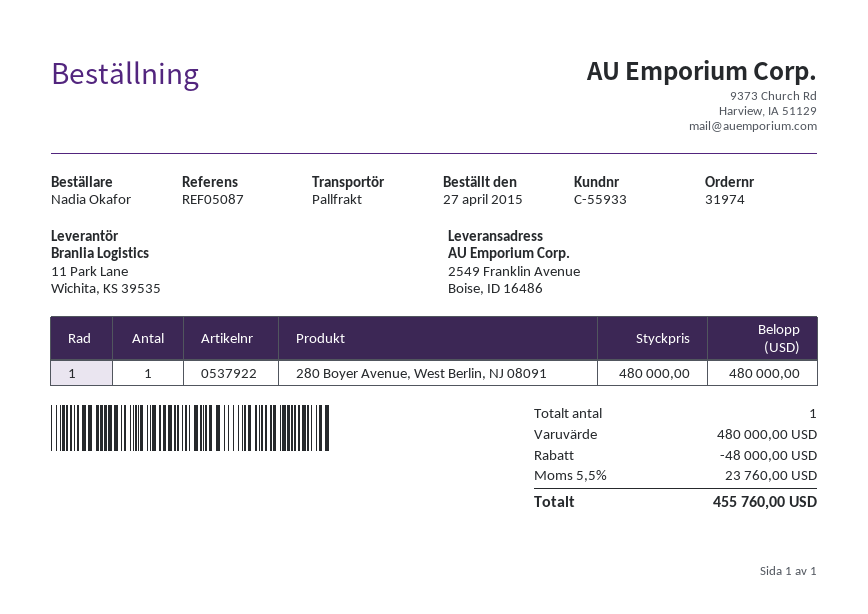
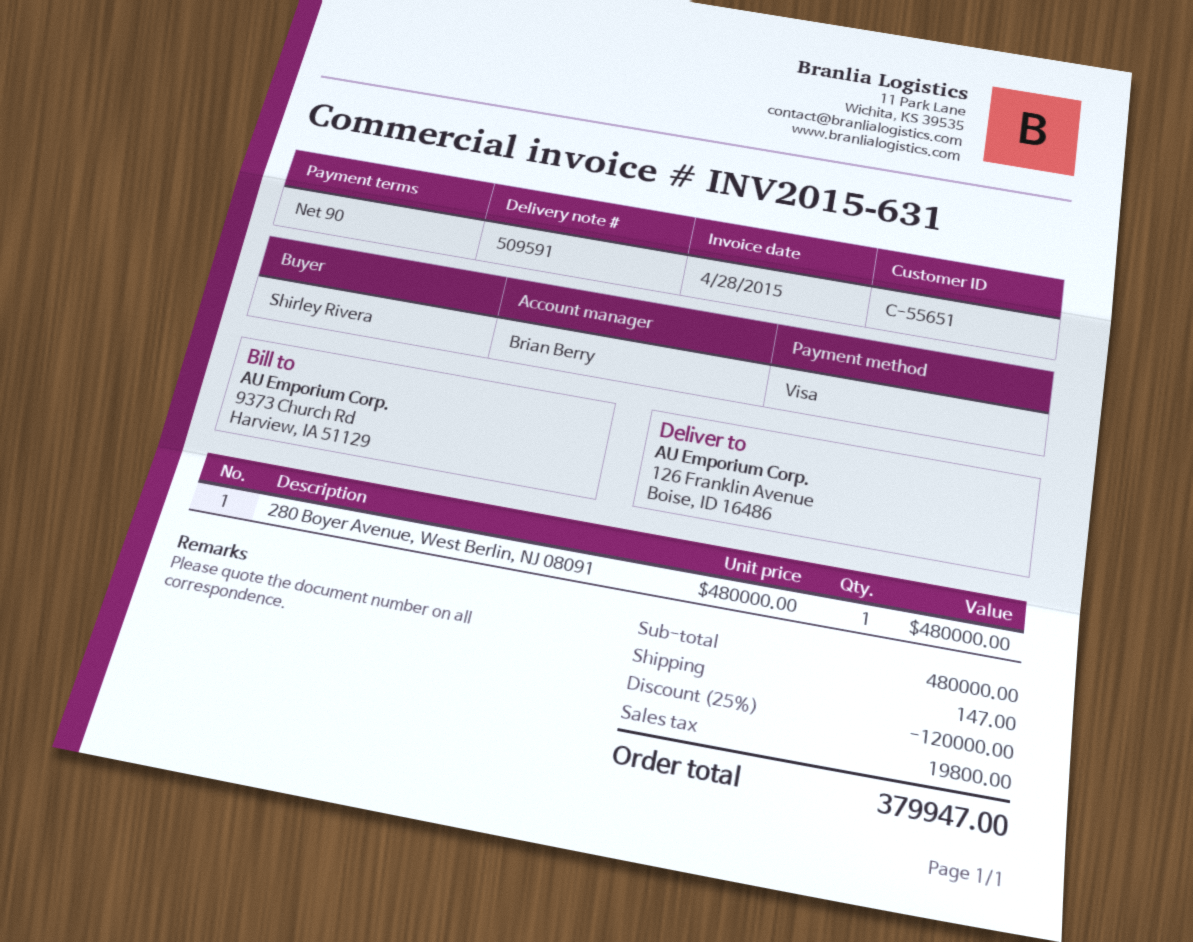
customer number: C-55933 -> C-55651
ordered by: Nadia Okafor -> Shirley Rivera
ship to: 2549 Franklin Avenue, Boise, ID 16486 -> 126 Franklin Avenue, Boise, ID 16486
discount: 48000.00 -> 120000.00
shipping: none -> 147.00
tax: 23760.00 -> 19800.00
total: 455760.00 -> 379947.00

